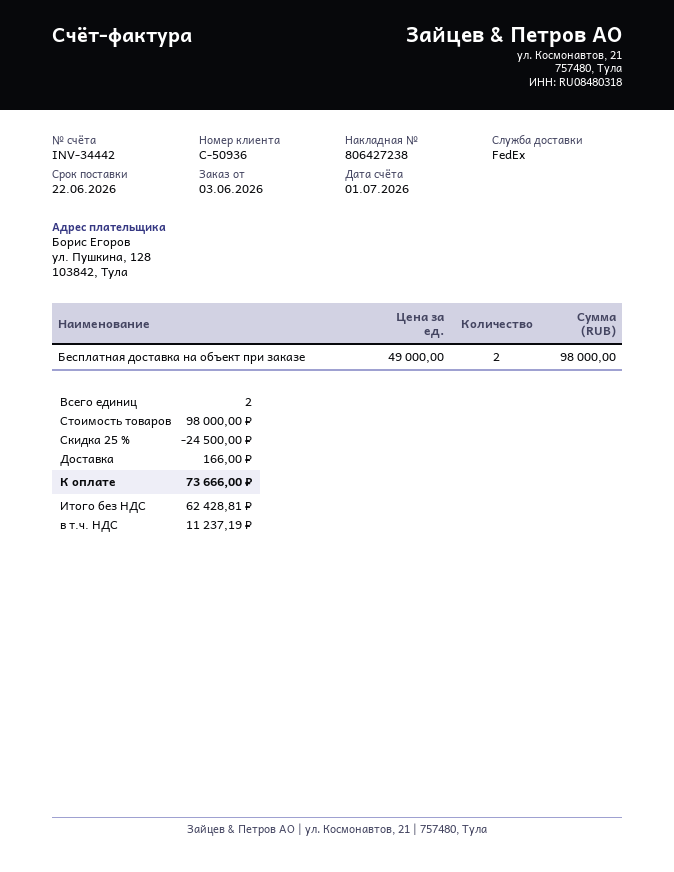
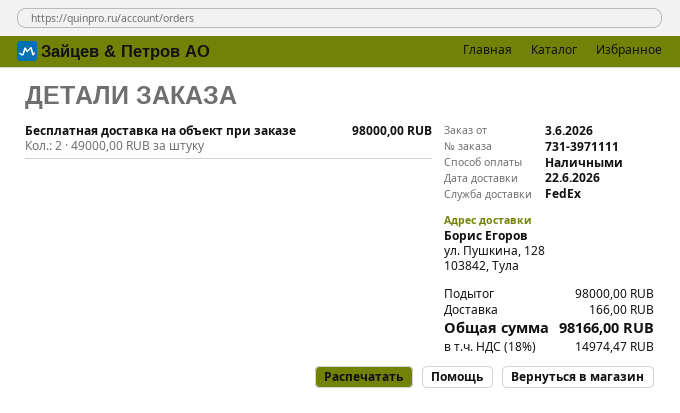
discount: 25% = 24500.00 -> none
tax: 11237.19 -> 14974.47
total: 73666.00 -> 98166.00

